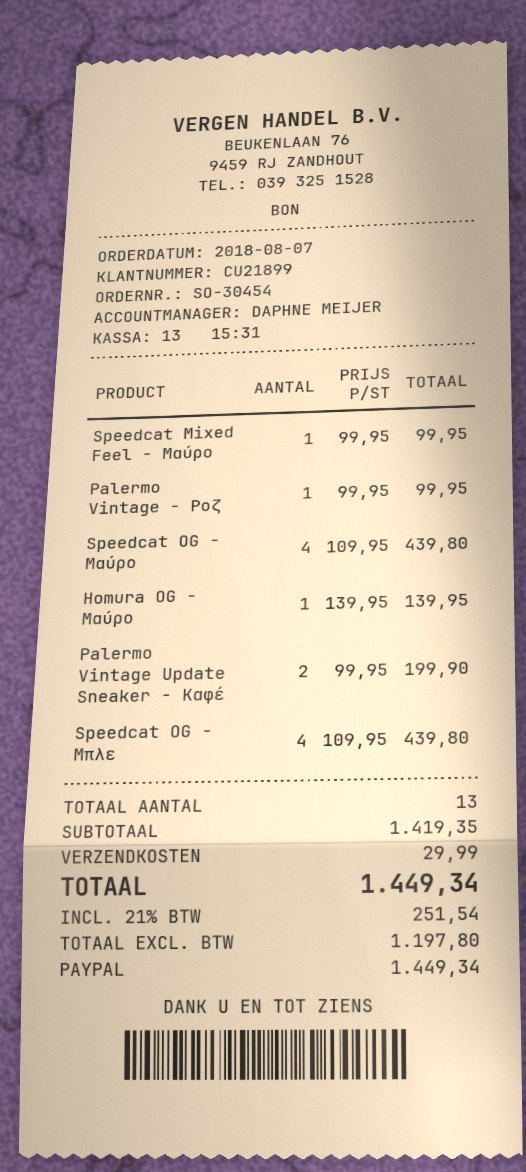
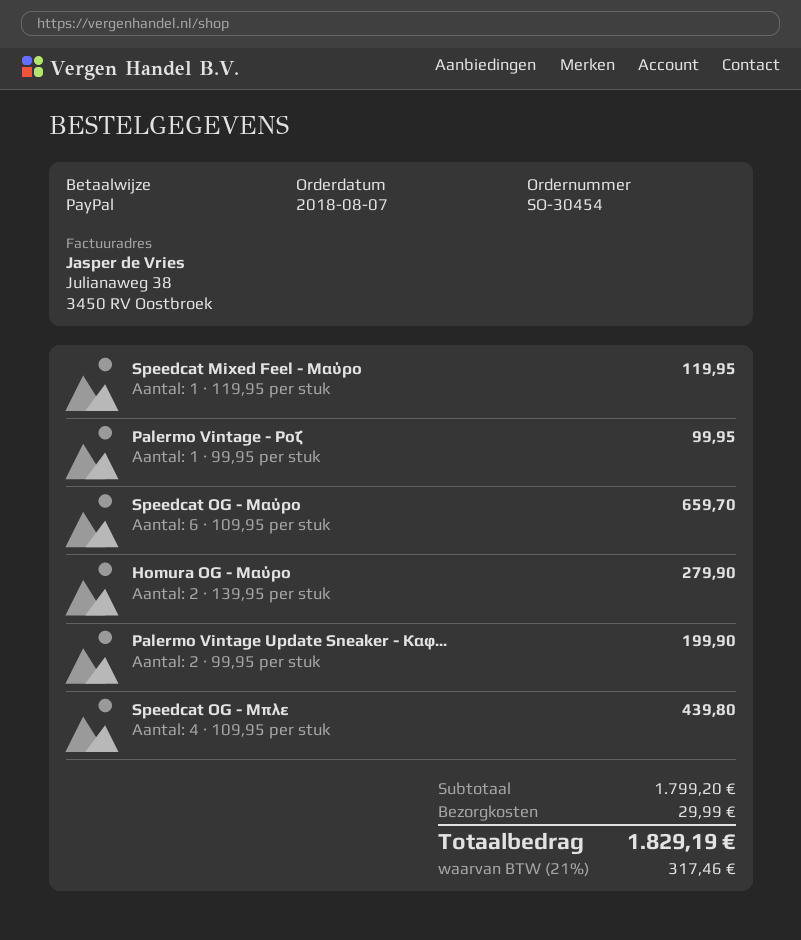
Speedcat Mixed Feel - Μαύρο: 1 x 99.95 = 99.95 -> 1 x 119.95 = 119.95
Speedcat OG - Μαύρο: 4 x 109.95 = 439.80 -> 6 x 109.95 = 659.70
Homura OG - Μαύρο: 1 x 139.95 = 139.95 -> 2 x 139.95 = 279.90
subtotal: 1419.35 -> 1799.20
tax: 21% = 251.54 -> 21% = 317.46
total: 1449.34 -> 1829.19

